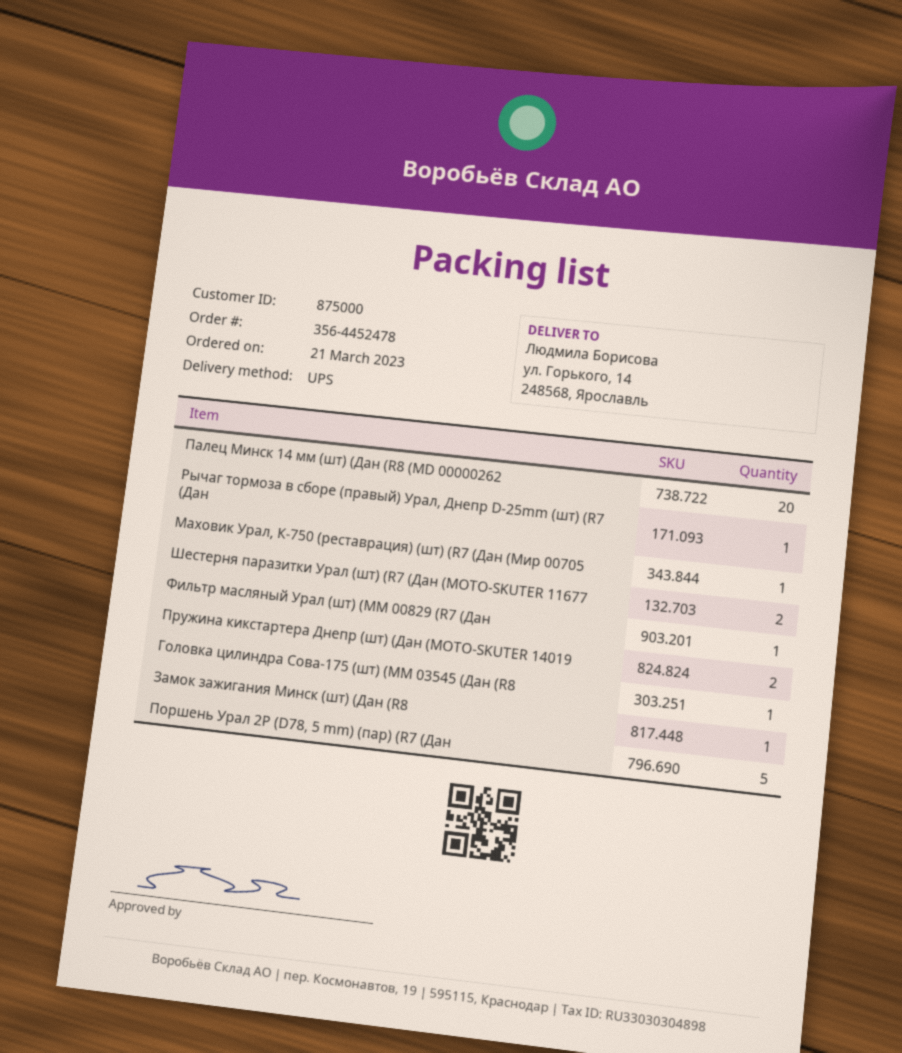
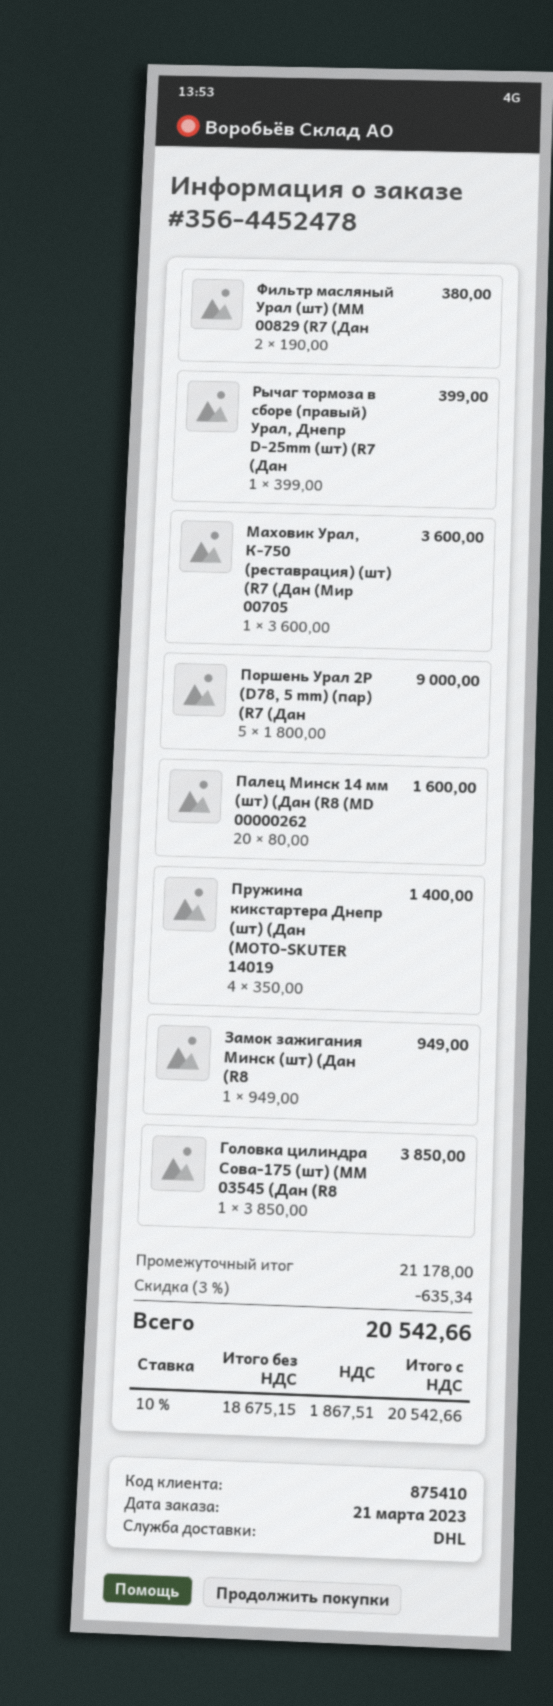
customer number: 875000 -> 875410
shipping method: UPS -> DHL
Шестерня паразитки Урал (шт) (R7 (Дан (MOTO-SKUTER 11677: 2 -> none
Фильтр масляный Урал (шт) (MM 00829 (R7 (Дан: 1 -> 2
Пружина кикстартера Днепр (шт) (Дан (MOTO-SKUTER 14019: 2 -> 4

